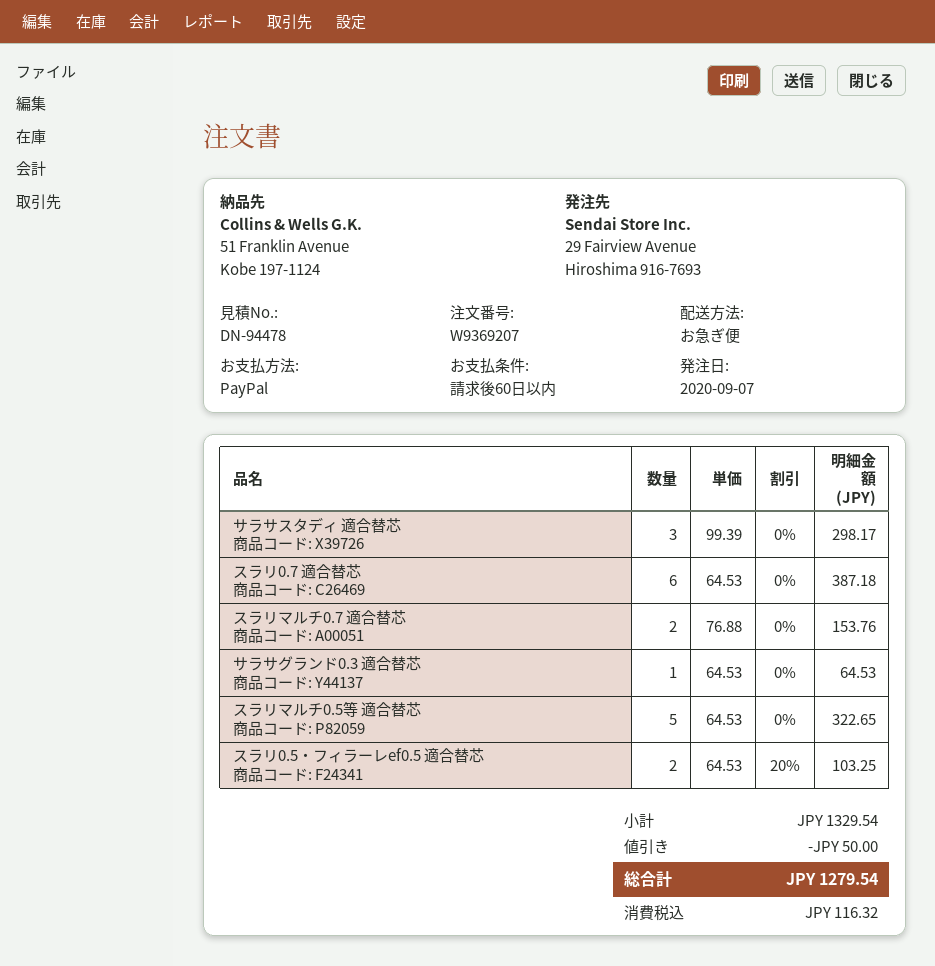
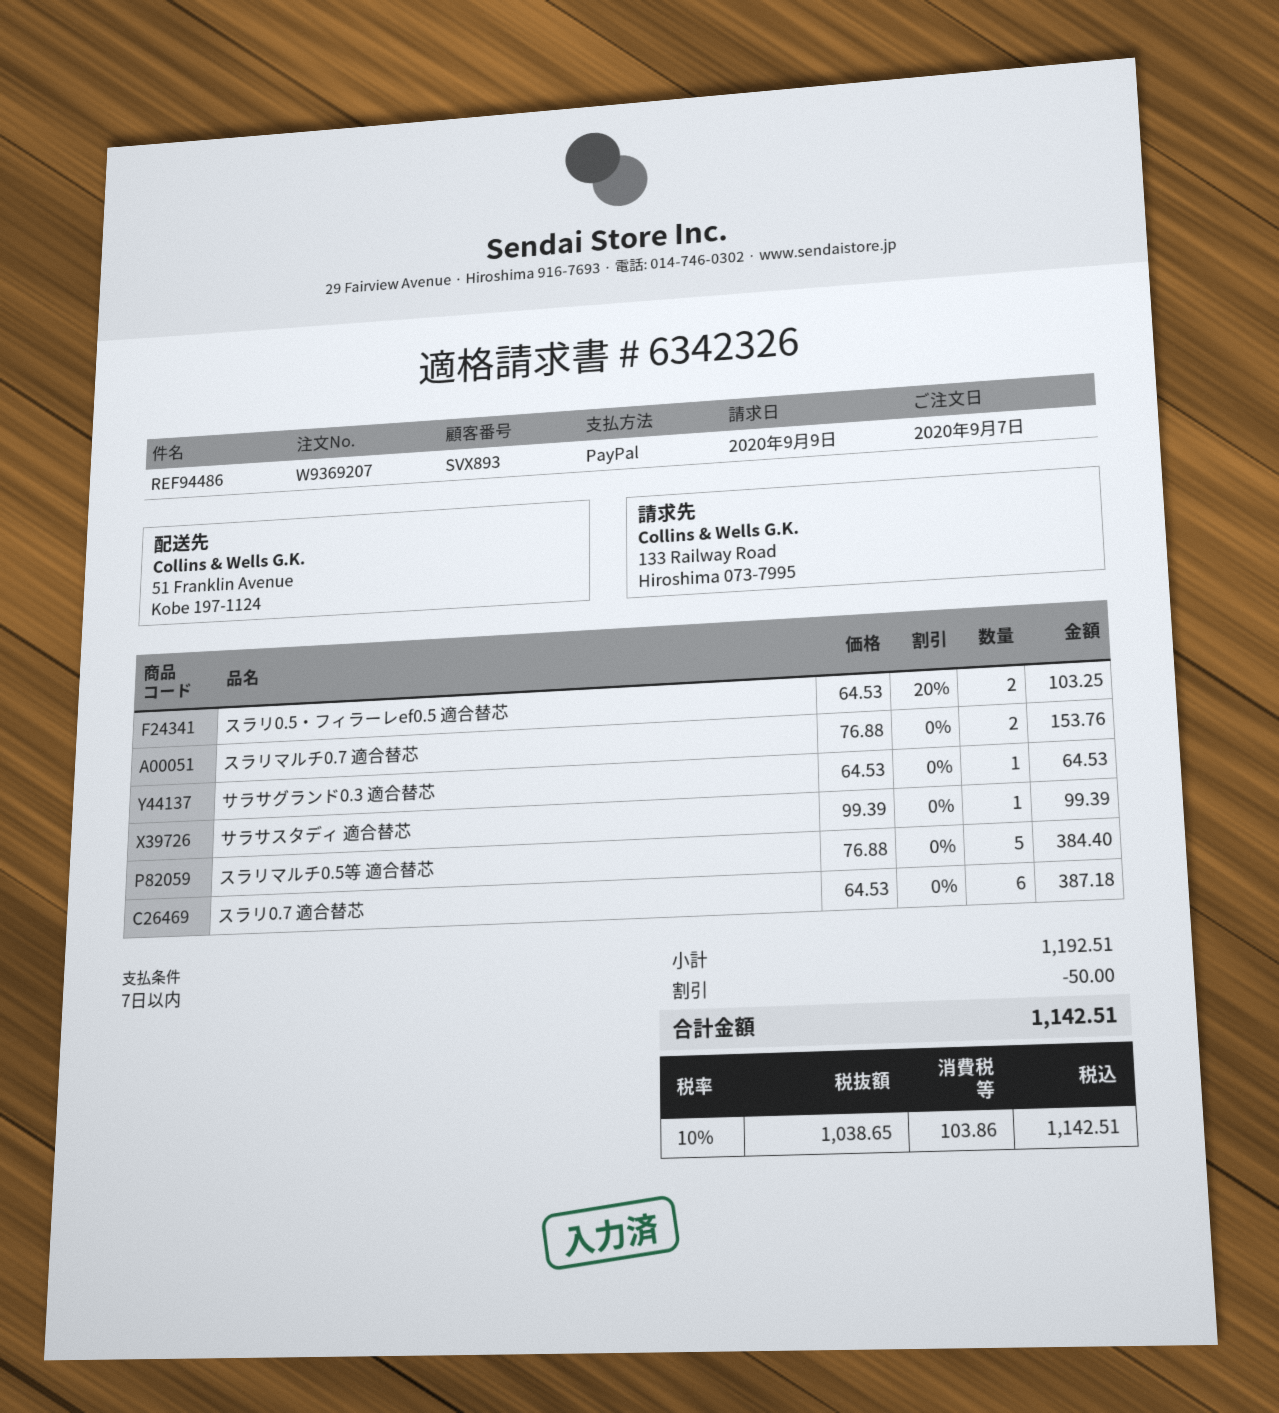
payment terms: 60 days -> 7 days
サラサスタディ 適合替芯: 3 x 99.39 = 298.17 -> 1 x 99.39 = 99.39
スラリマルチ0.5等 適合替芯: 5 x 64.53 = 322.65 -> 5 x 76.88 = 384.40
subtotal: 1329.54 -> 1192.51
tax: 116.32 -> 103.86
total: 1279.54 -> 1142.51

